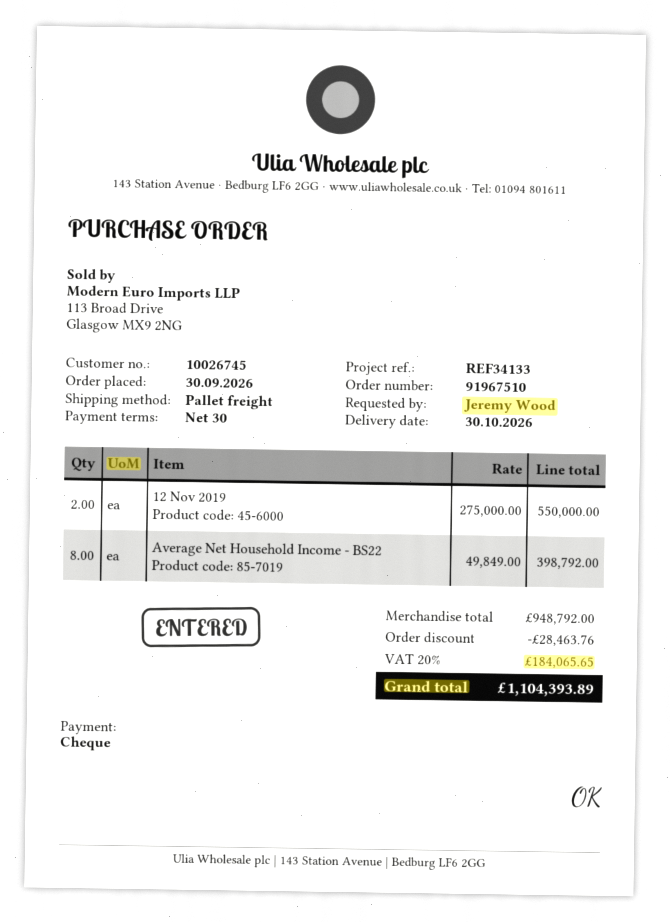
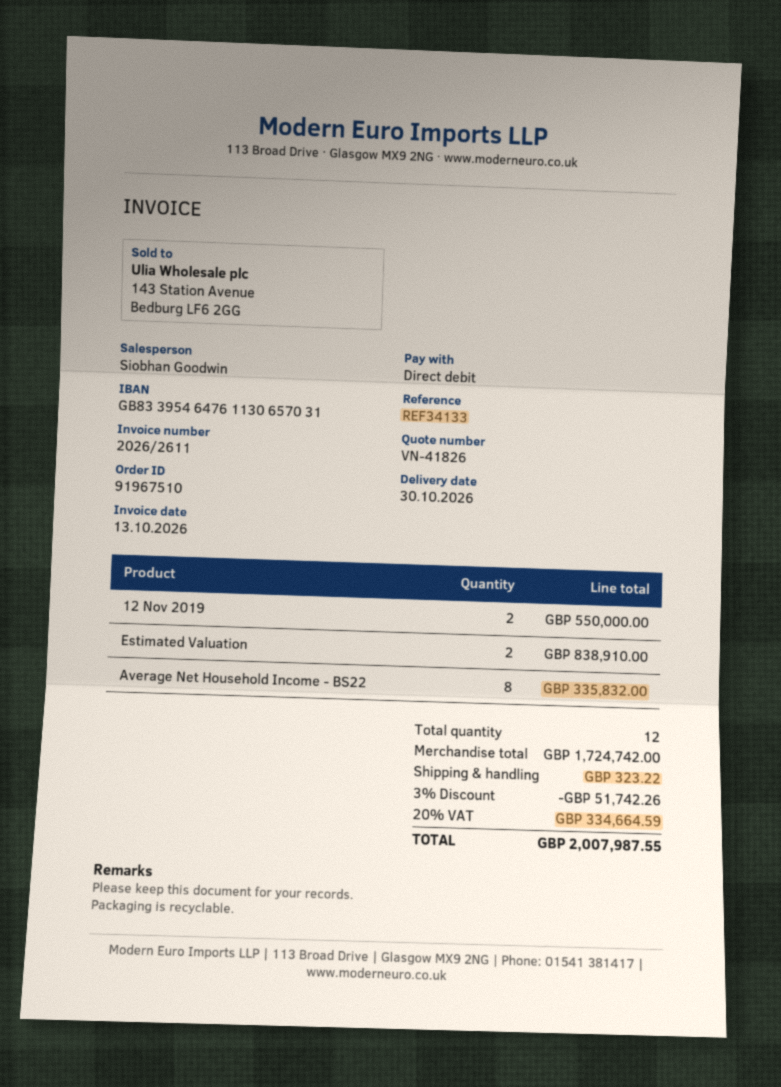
payment method: cheque -> direct debit
Average Net Household Income - BS22: 8 for 398792.00 -> 8 for 335832.00
Estimated Valuation: none -> 2 for 838910.00
subtotal: 948792.00 -> 1724742.00
discount: 28463.76 -> 51742.26
shipping: none -> 323.22
tax: 20% = 184065.65 -> 20% = 334664.59
total: 1104393.89 -> 2007987.55

